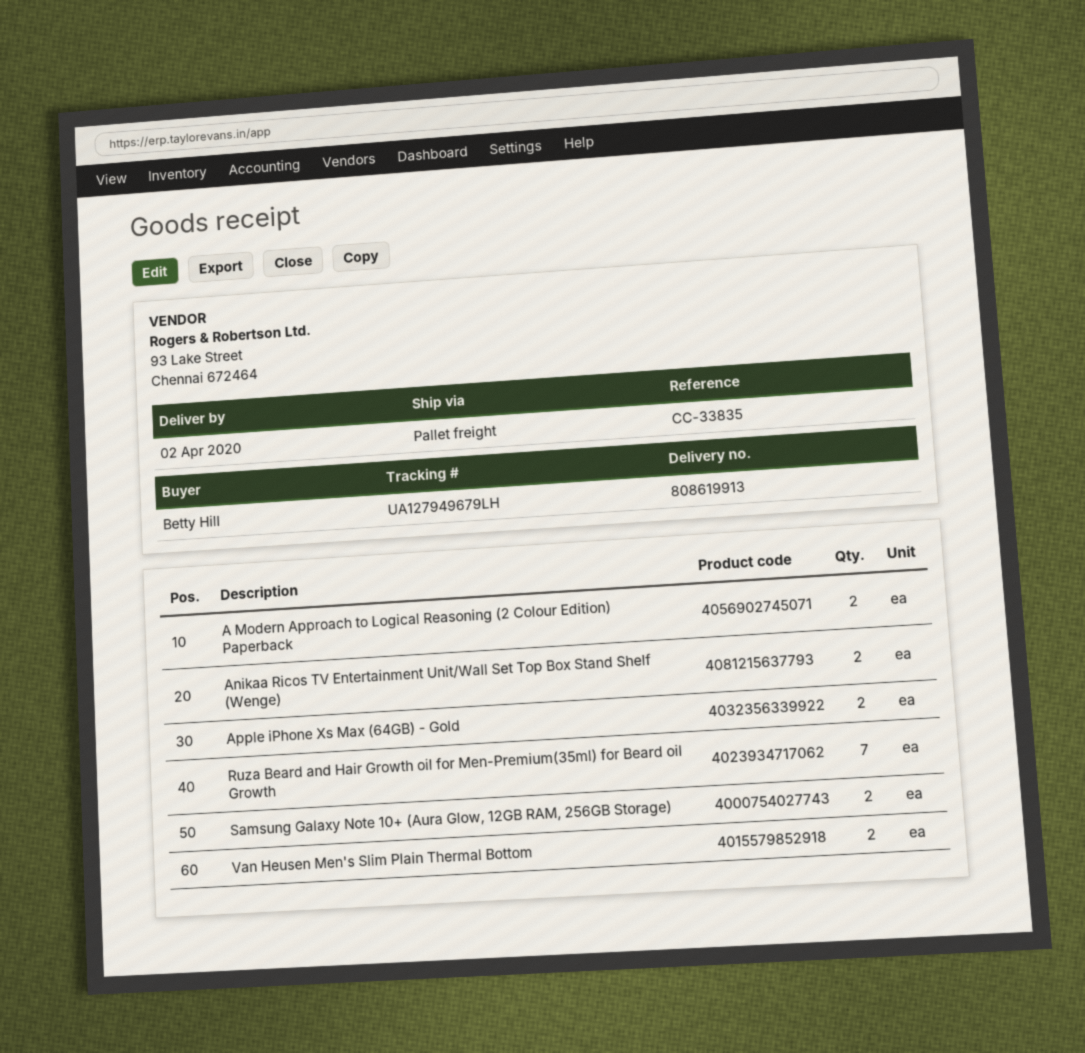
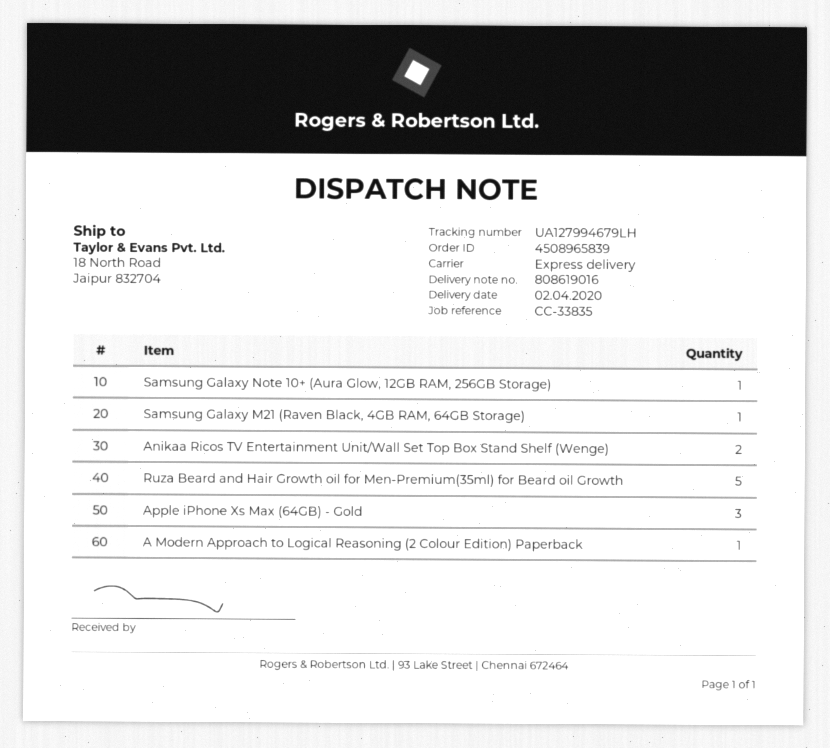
delivery note number: 808619913 -> 808619016
shipping method: pallet freight -> express
tracking number: UA127949679LH -> UA127994679LH
A Modern Approach to Logical Reasoning (2 Colour Edition) Paperback: 2 -> 1
Apple iPhone Xs Max (64GB) - Gold: 2 -> 3
Ruza Beard and Hair Growth oil for Men-Premium(35ml) for Beard oil Growth: 7 -> 5
Samsung Galaxy Note 10+ (Aura Glow, 12GB RAM, 256GB Storage): 2 -> 1
Van Heusen Men's Slim Plain Thermal Bottom: 2 -> none
Samsung Galaxy M21 (Raven Black, 4GB RAM, 64GB Storage): none -> 1

